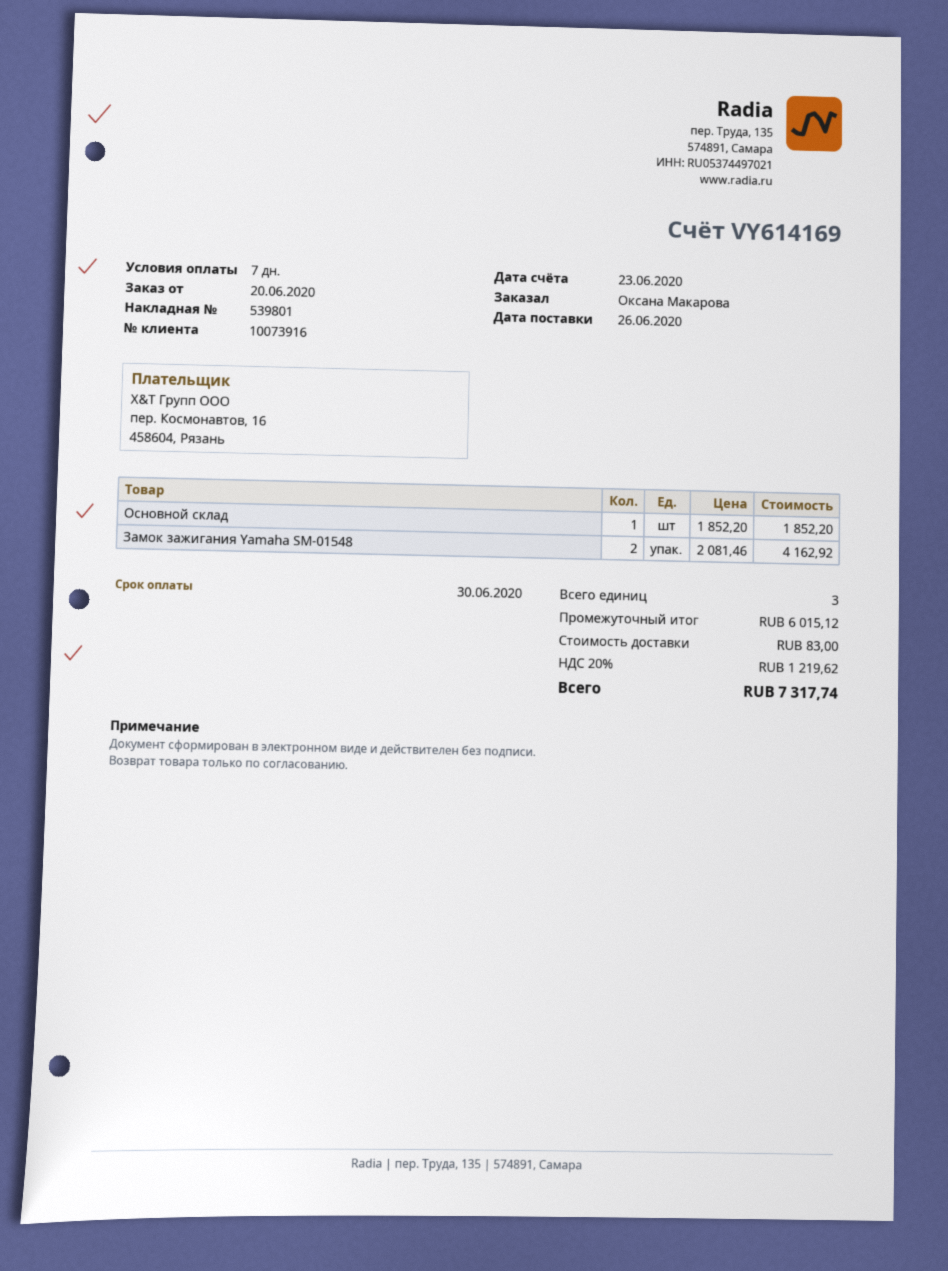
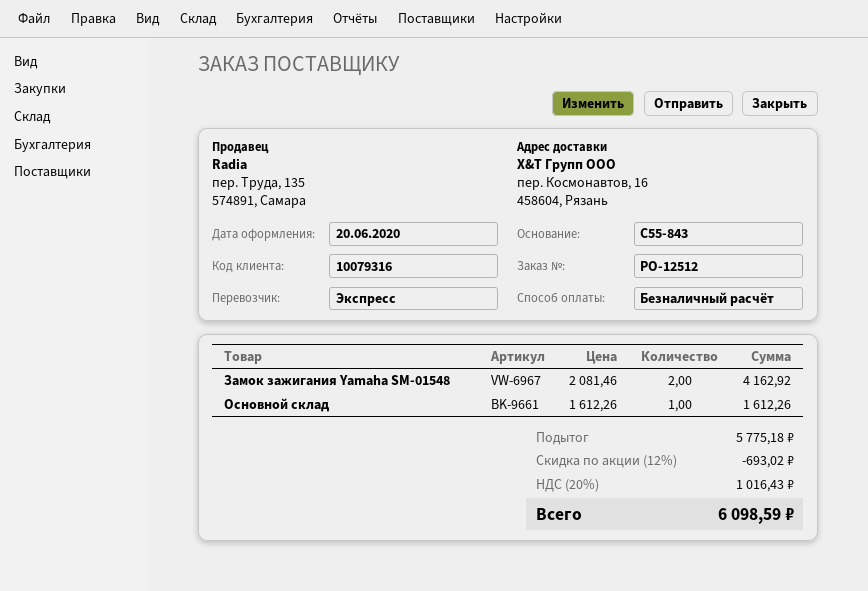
customer number: 10073916 -> 10079316
Основной склад: 1 x 1852.20 = 1852.20 -> 1 x 1612.26 = 1612.26
subtotal: 6015.12 -> 5775.18
discount: none -> 12% = 693.02
shipping: 83.00 -> none
tax: 20% = 1219.62 -> 20% = 1016.43
total: 7317.74 -> 6098.59

